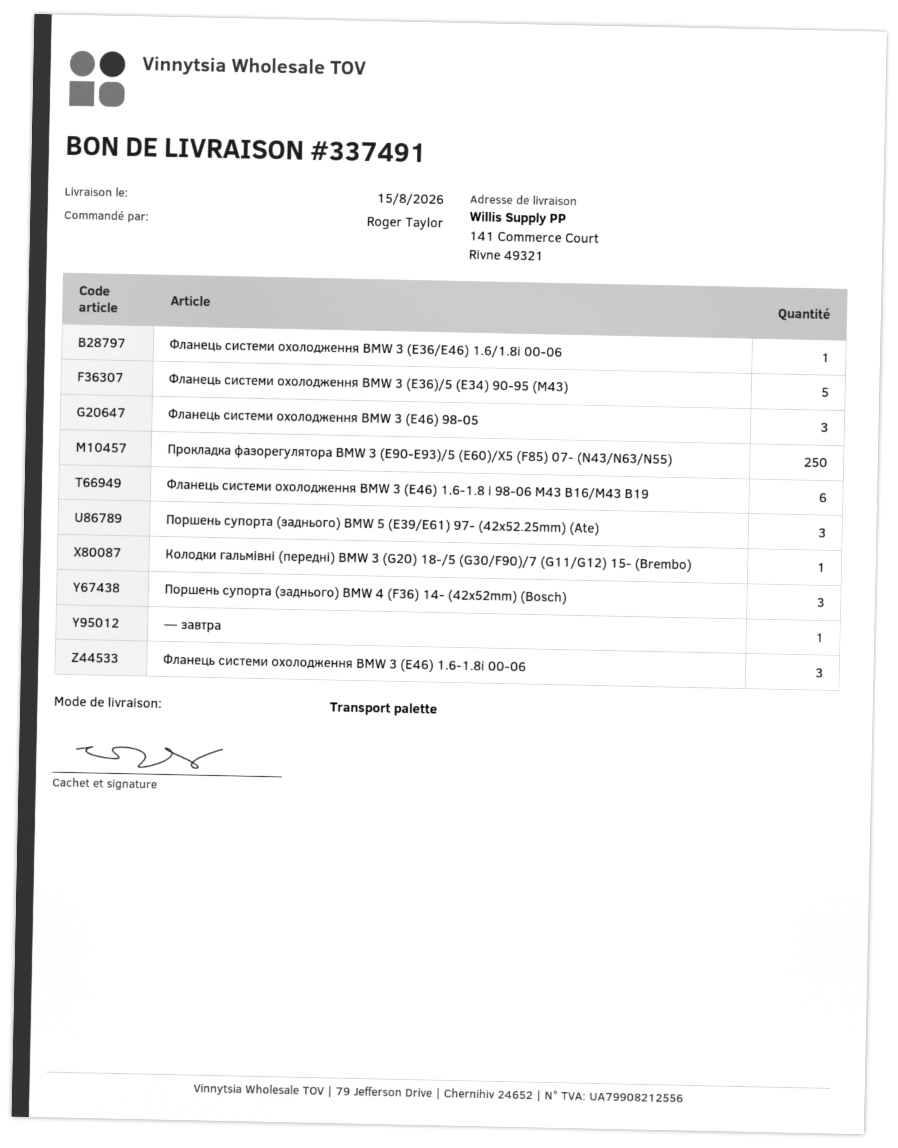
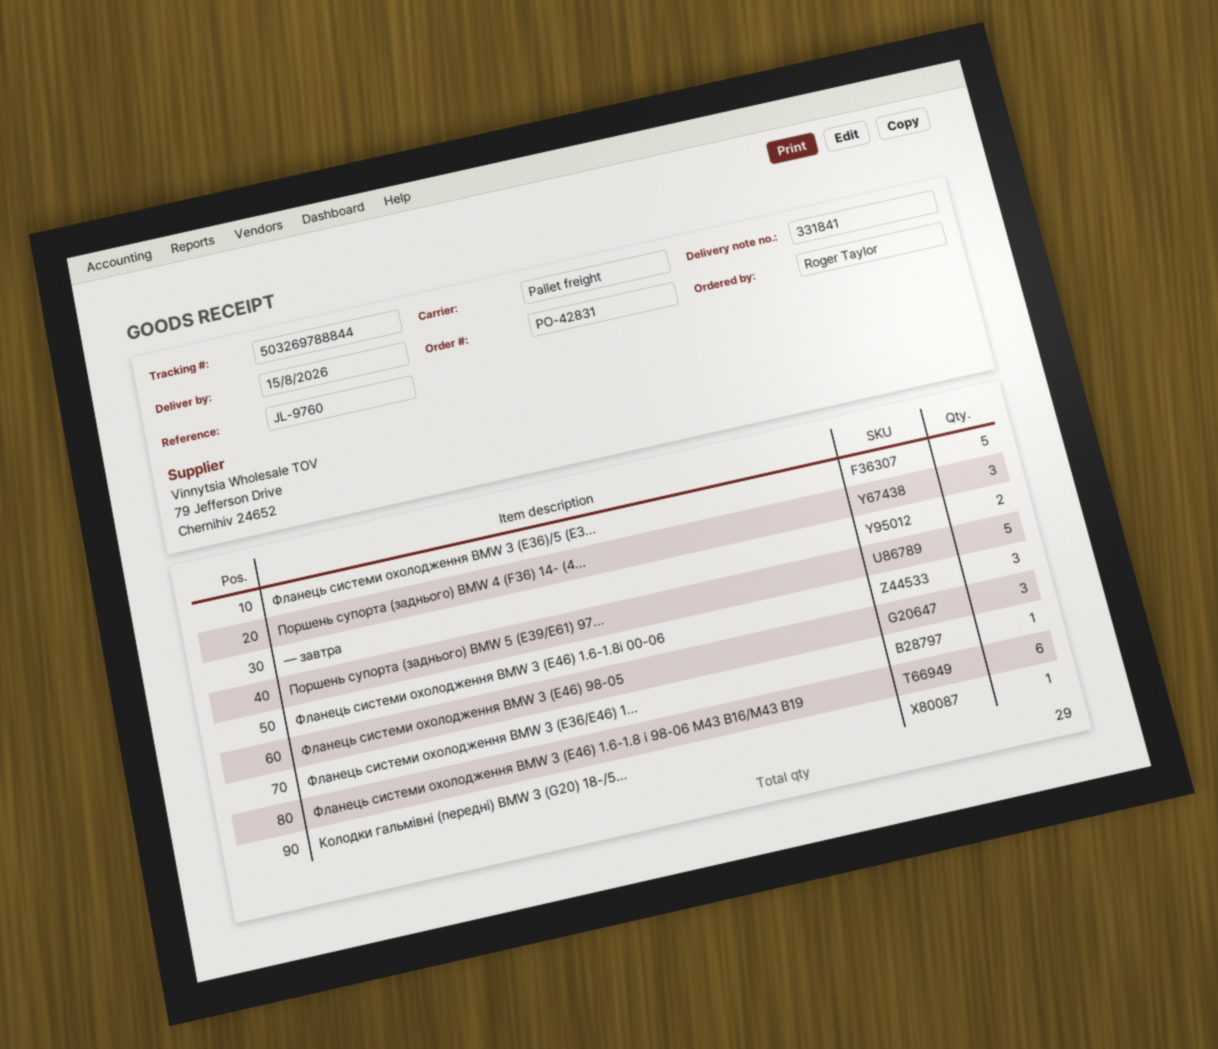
delivery note number: 337491 -> 331841
Прокладка фазорегулятора BMW 3 (E90-E93)/5 (E60)/X5 (F85) 07- (N43/N63/N55): 250 -> none
Поршень супорта (заднього) BMW 5 (E39/E61) 97- (42x52.25mm) (Ate): 3 -> 5
— завтра: 1 -> 2

